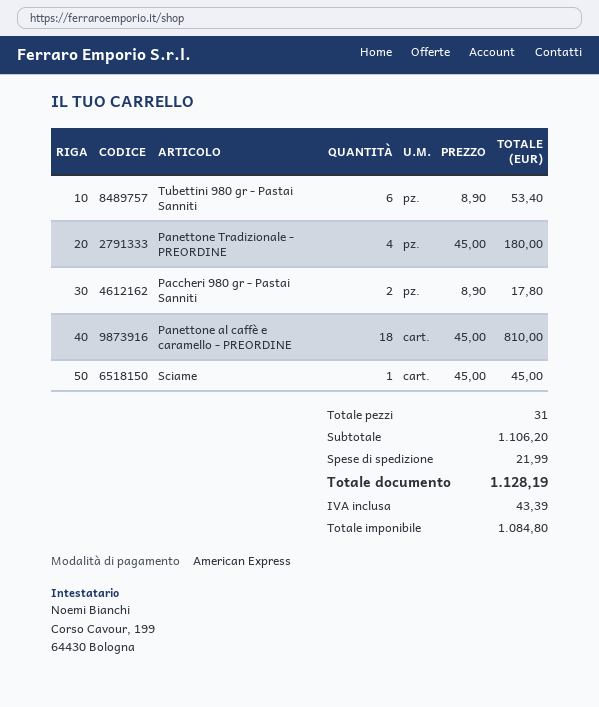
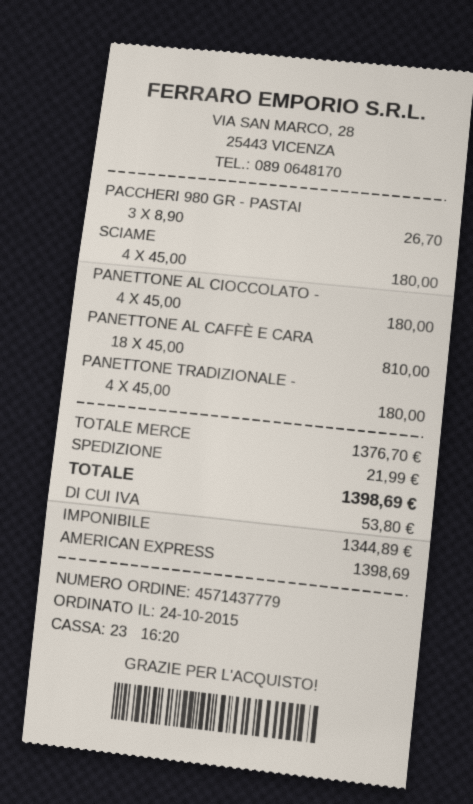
Tubettini 980 gr - Pastai Sanniti: 6 x 8.90 = 53.40 -> none
Paccheri 980 gr - Pastai Sanniti: 2 x 8.90 = 17.80 -> 3 x 8.90 = 26.70
Sciame: 1 x 45.00 = 45.00 -> 4 x 45.00 = 180.00
PANETTONE AL CIOCCOLATO -: none -> 4 x 45.00 = 180.00
subtotal: 1106.20 -> 1376.70
net: 1084.80 -> 1344.89
tax: 43.39 -> 53.80
total: 1128.19 -> 1398.69

